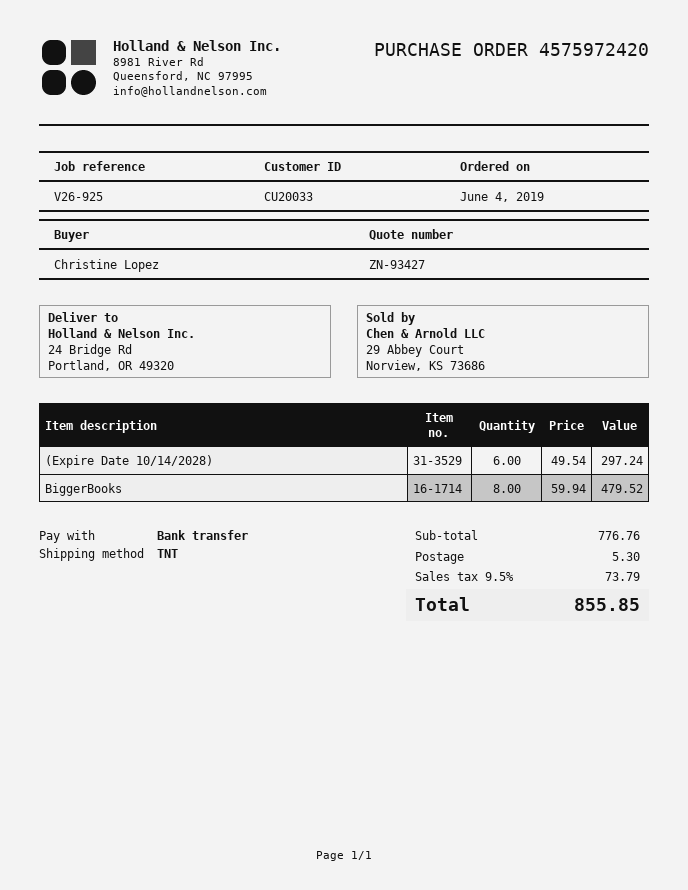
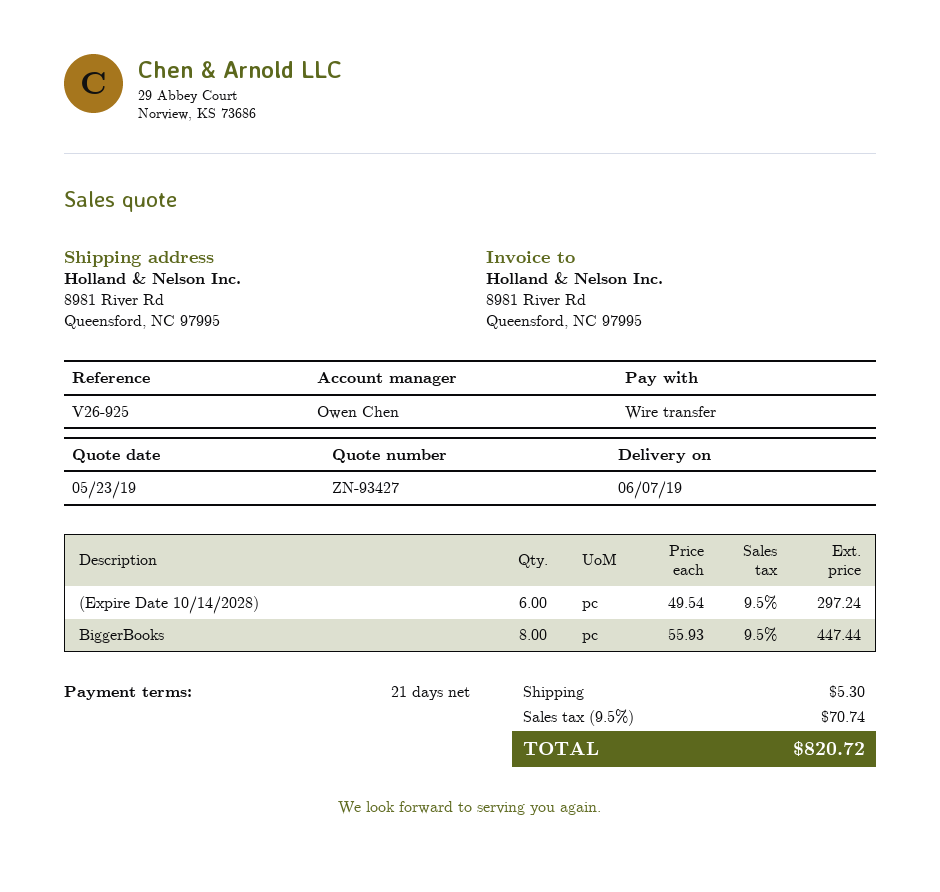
ship to: 24 Bridge Rd, Portland, OR 49320 -> 8981 River Rd, Queensford, NC 97995
BiggerBooks: 8 x 59.94 = 479.52 -> 8 x 55.93 = 447.44
tax: 9.5% = 73.79 -> 9.5% = 70.74
total: 855.85 -> 820.72

